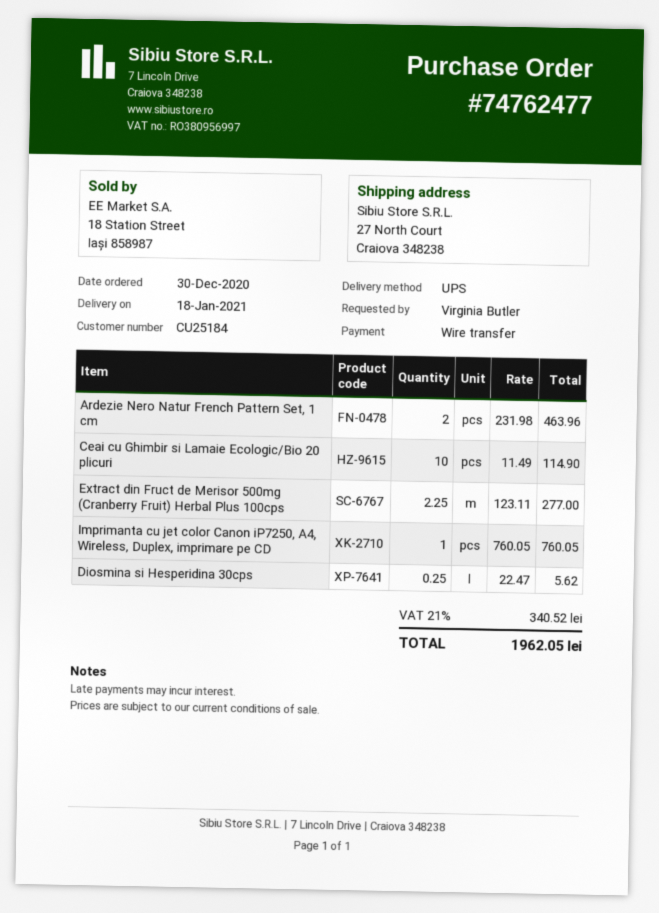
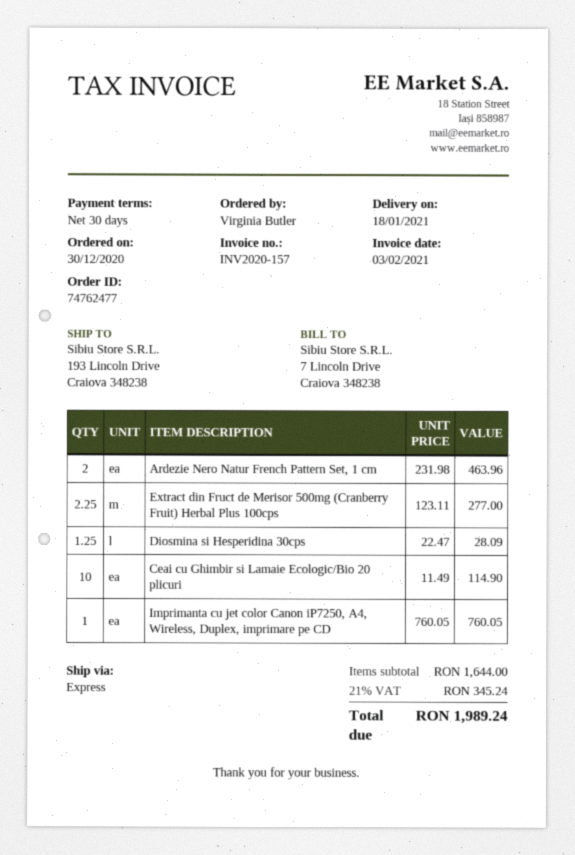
shipping method: UPS -> express
ship to: 27 North Court, Craiova 348238 -> 193 Lincoln Drive, Craiova 348238
Diosmina si Hesperidina 30cps: 0.25 x 22.47 = 5.62 -> 1.25 x 22.47 = 28.09
tax: 21% = 340.52 -> 21% = 345.24
total: 1962.05 -> 1989.24

